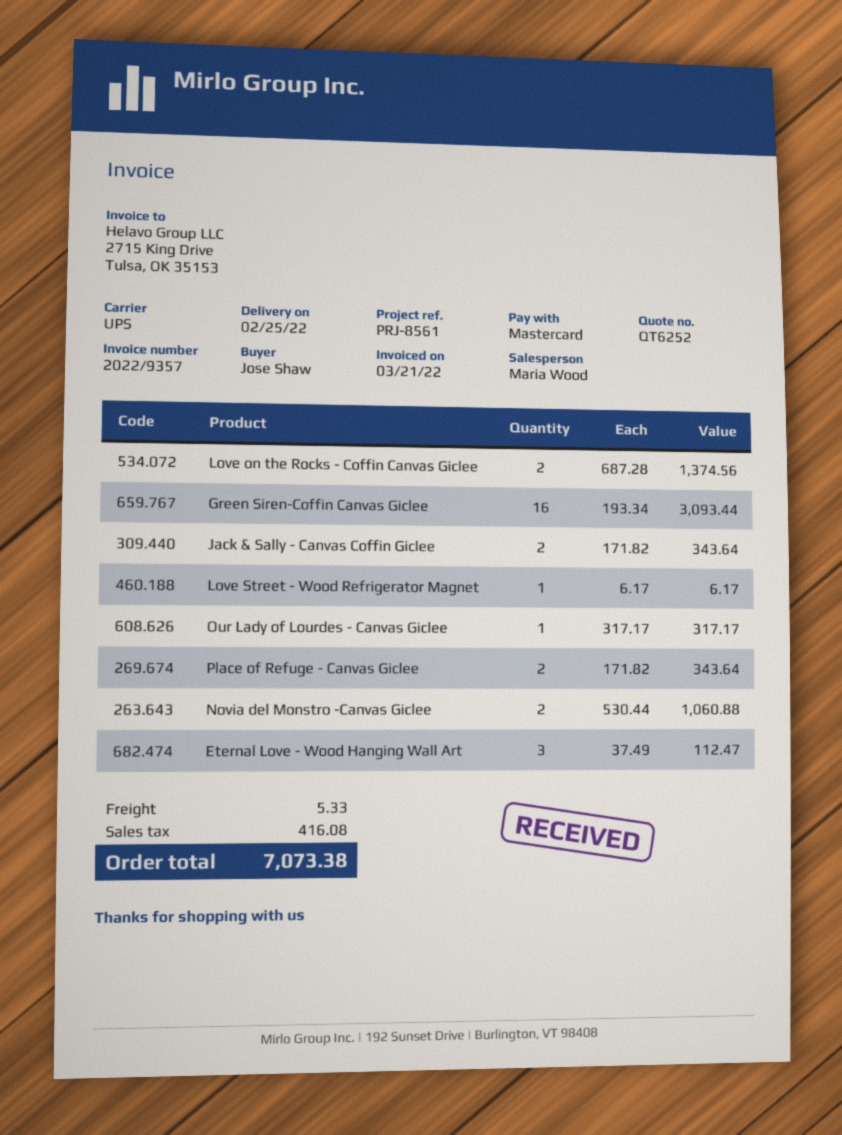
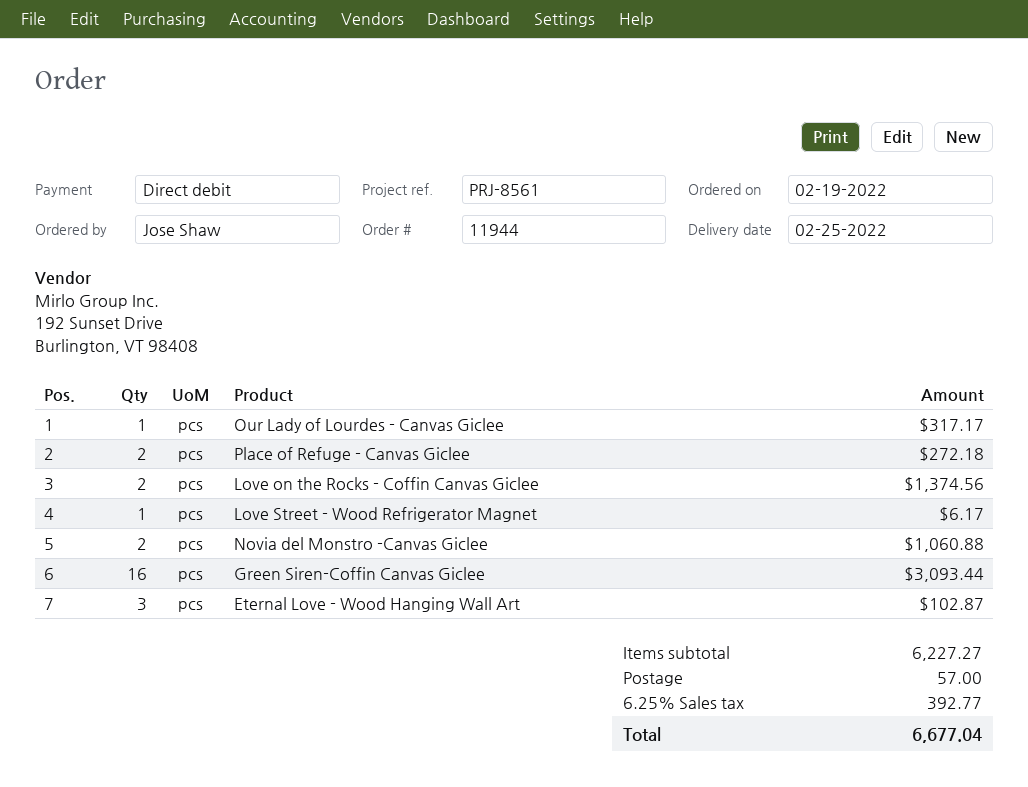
payment method: Mastercard -> direct debit
Jack & Sally - Canvas Coffin Giclee: 2 for 343.64 -> none
Place of Refuge - Canvas Giclee: 2 for 343.64 -> 2 for 272.18
Eternal Love - Wood Hanging Wall Art: 3 for 112.47 -> 3 for 102.87
shipping: 5.33 -> 57.00
tax: 416.08 -> 392.77
total: 7073.38 -> 6677.04

